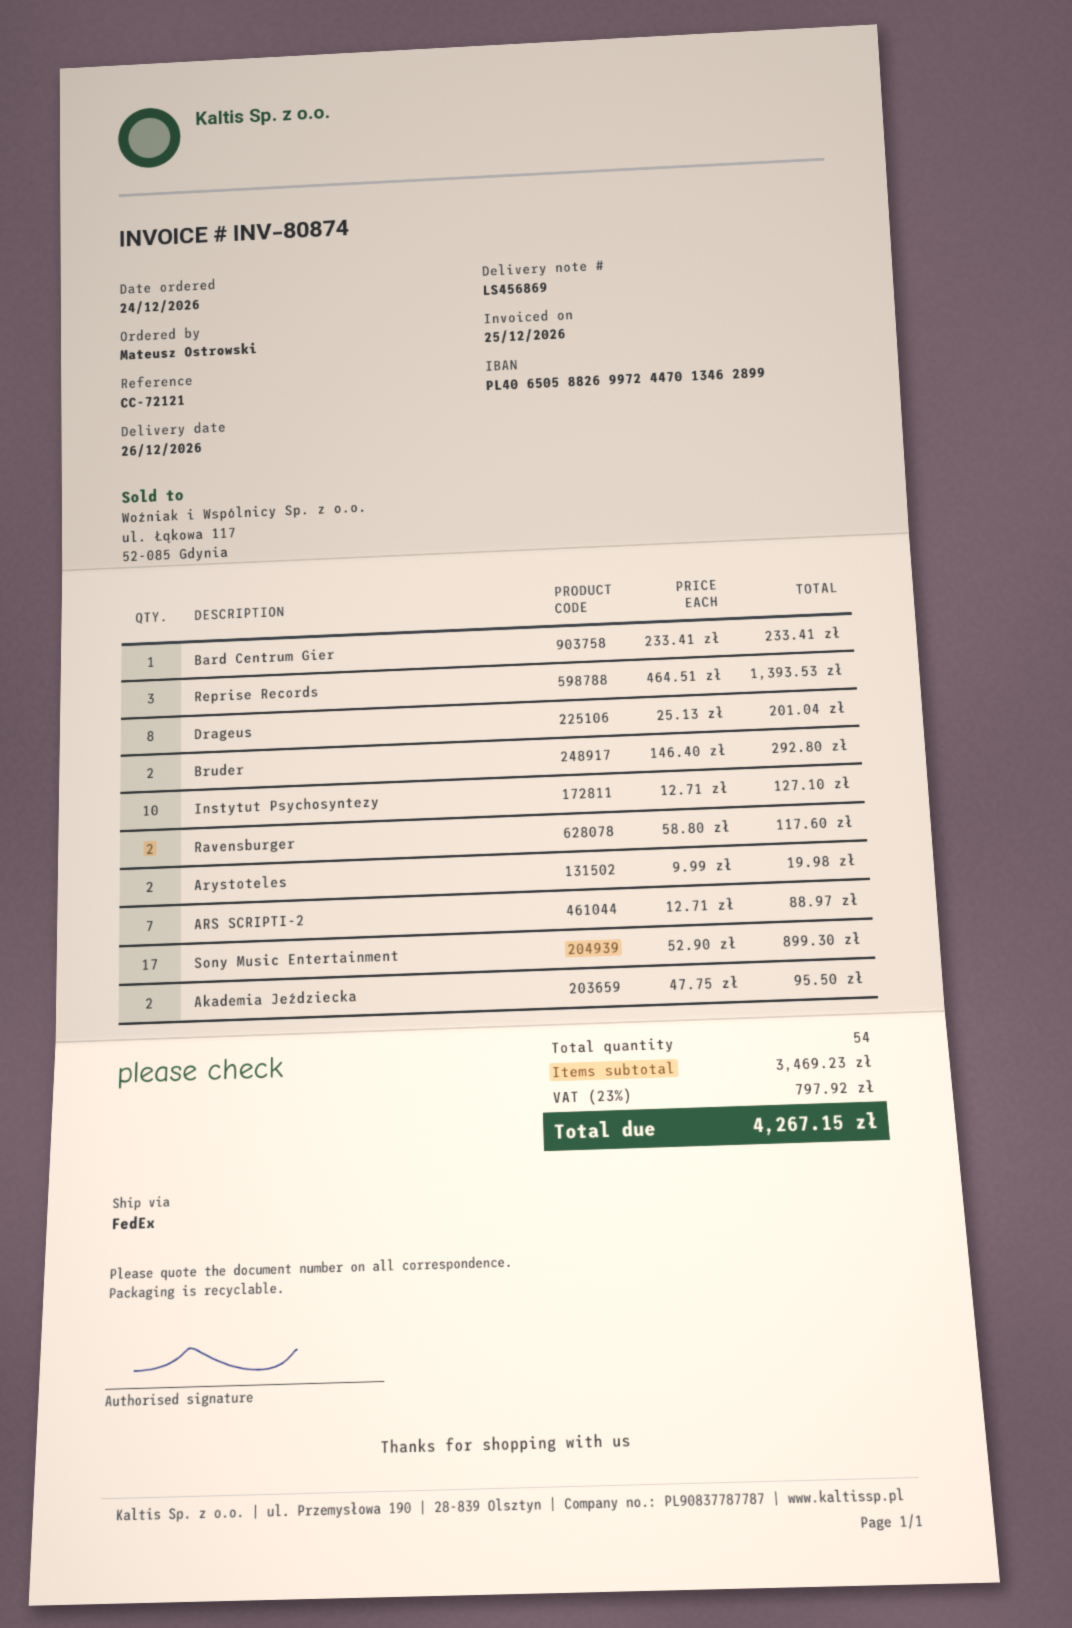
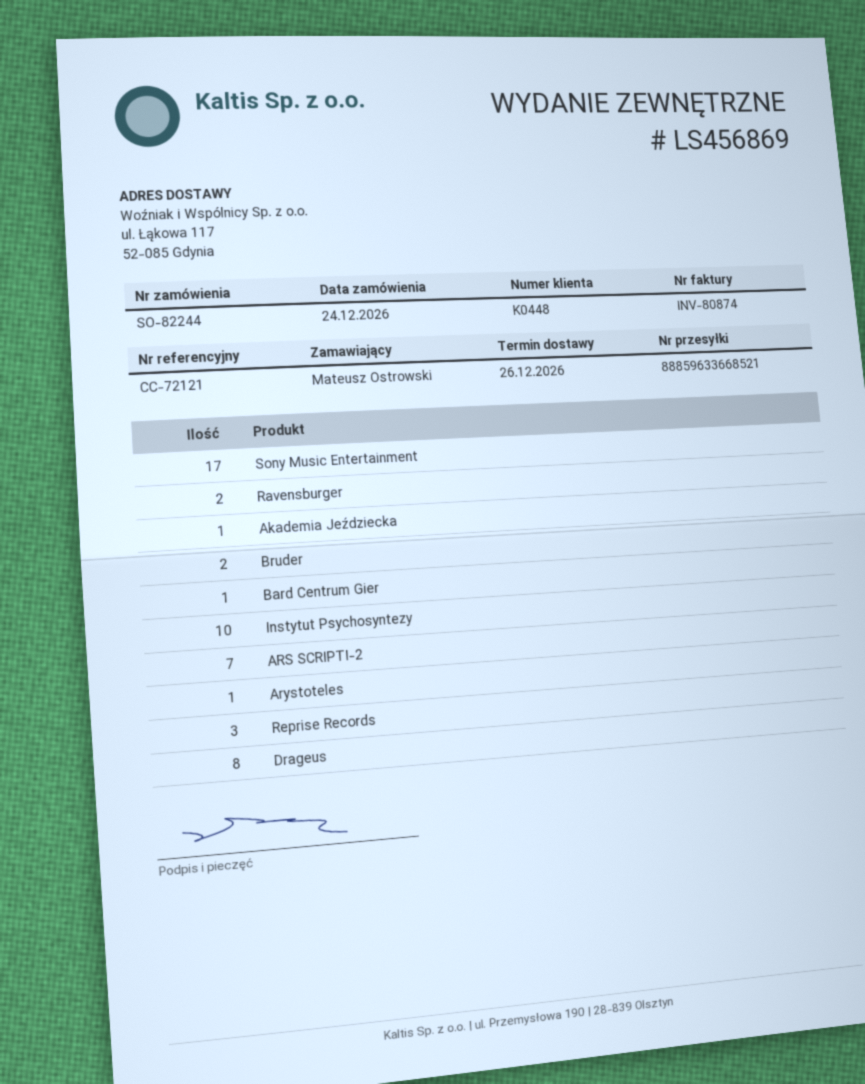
Arystoteles: 2 -> 1
Akademia Jeździecka: 2 -> 1

